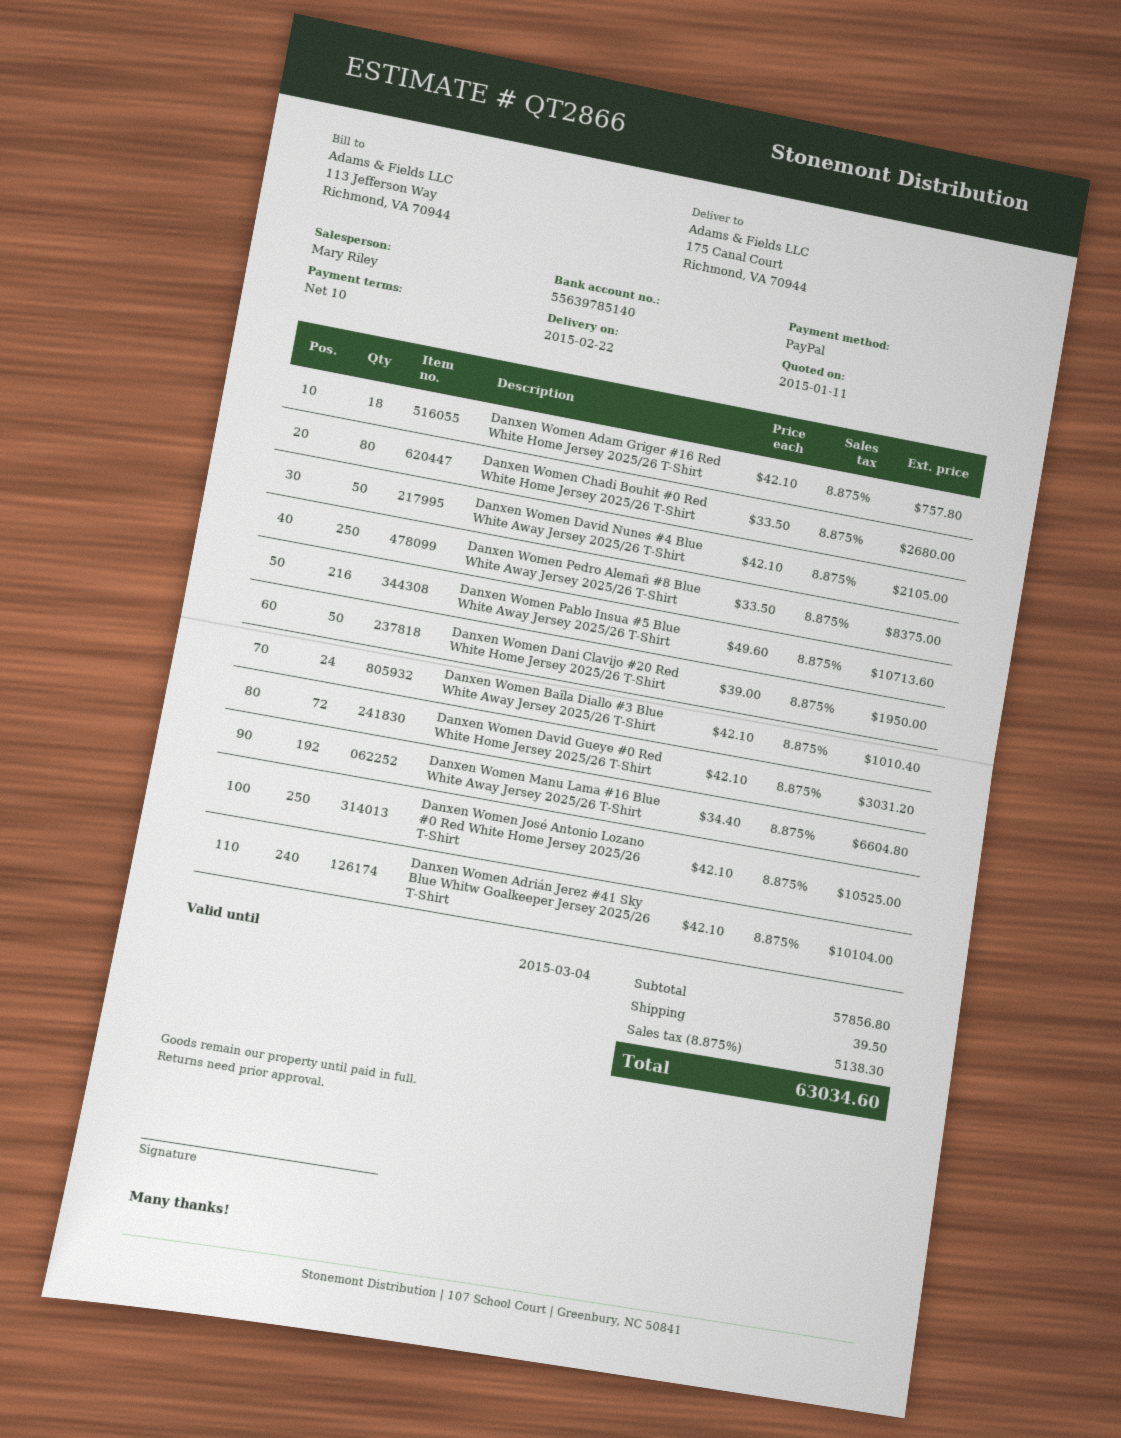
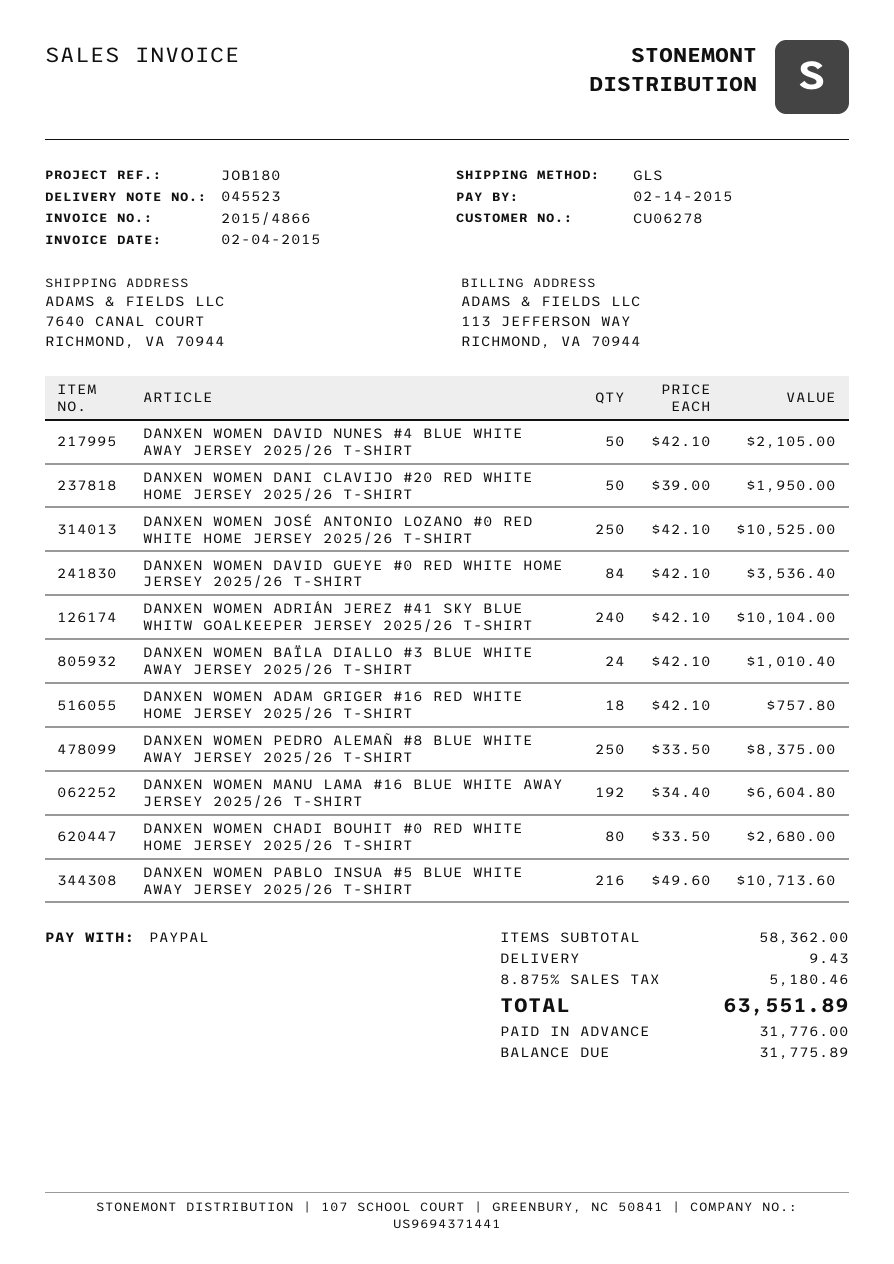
ship to: 175 Canal Court, Richmond, VA 70944 -> 7640 CANAL COURT, RICHMOND, VA 70944
Danxen Women David Gueye #0 Red White Home Jersey 2025/26 T-Shirt: 72 x 42.10 = 3031.20 -> 84 x 42.10 = 3536.40
subtotal: 57856.80 -> 58362.00
shipping: 39.50 -> 9.43
tax: 8.875% = 5138.30 -> 8.875% = 5180.46
total: 63034.60 -> 63551.89

